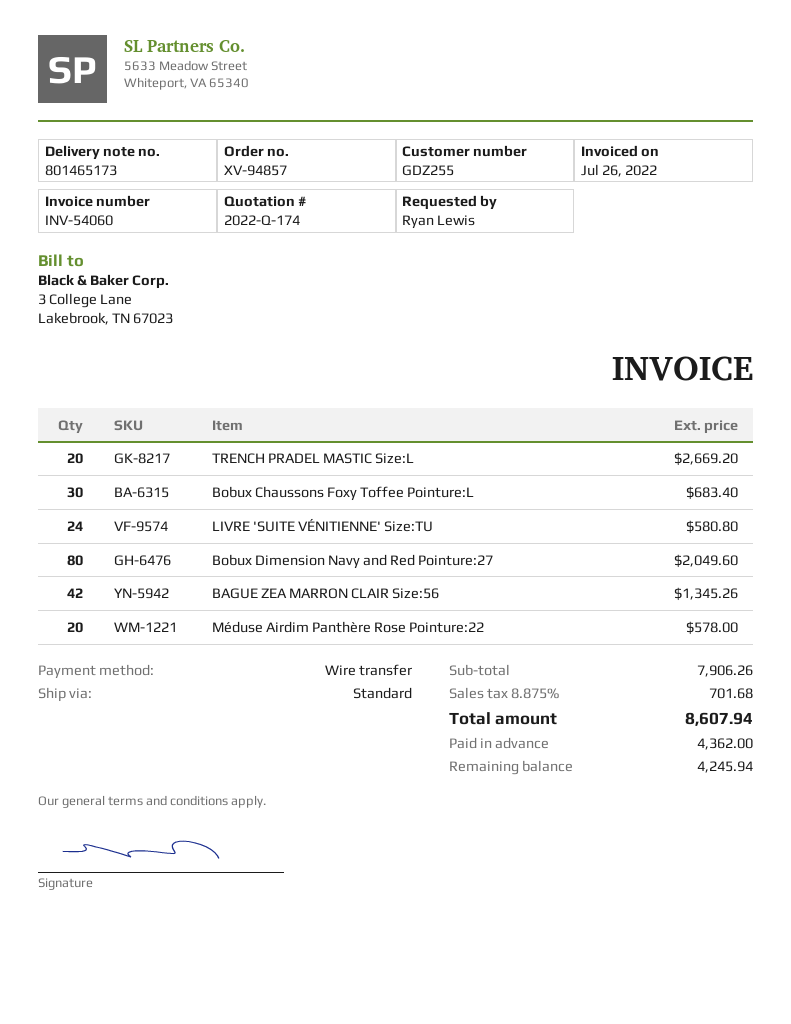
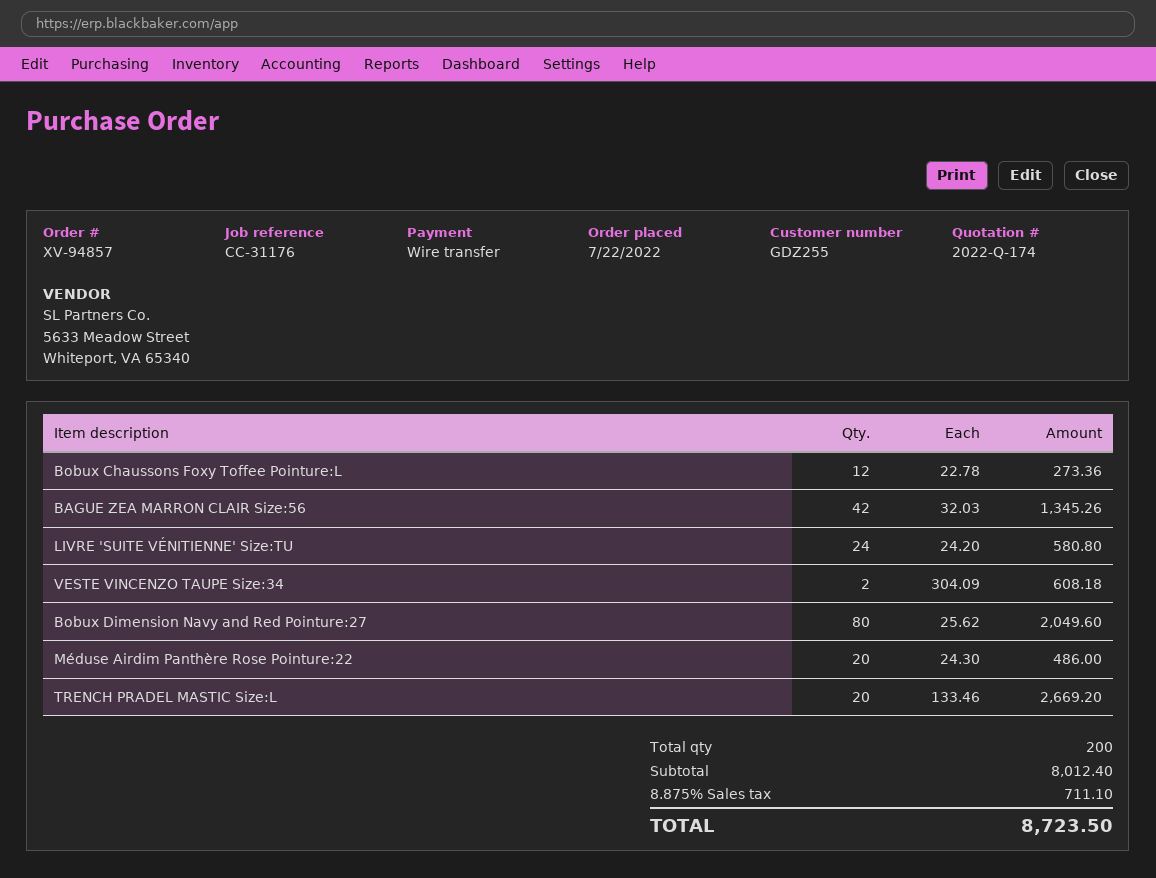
Bobux Chaussons Foxy Toffee Pointure:L: 30 for 683.40 -> 12 for 273.36
Méduse Airdim Panthère Rose Pointure:22: 20 for 578.00 -> 20 for 486.00
VESTE VINCENZO TAUPE Size:34: none -> 2 for 608.18
subtotal: 7906.26 -> 8012.40
tax: 8.875% = 701.68 -> 8.875% = 711.10
total: 8607.94 -> 8723.50

